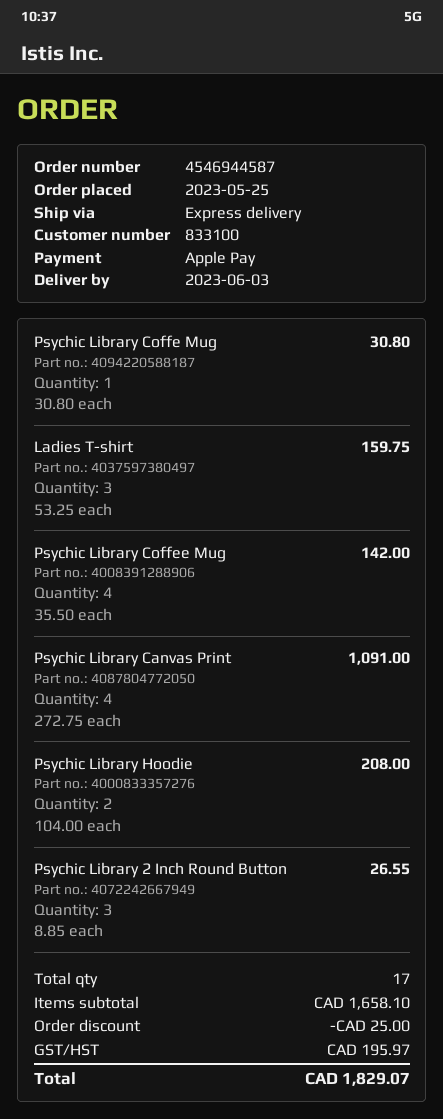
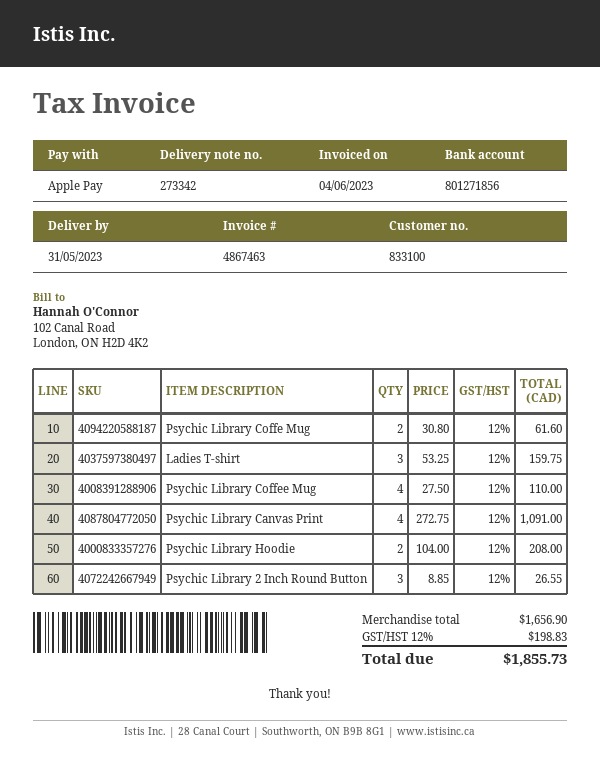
delivery date: 2023-06-03 -> 2023-05-31
Psychic Library Coffe Mug: 1 x 30.80 = 30.80 -> 2 x 30.80 = 61.60
Psychic Library Coffee Mug: 4 x 35.50 = 142.00 -> 4 x 27.50 = 110.00
subtotal: 1658.10 -> 1656.90
discount: 25.00 -> none
tax: 195.97 -> 198.83
total: 1829.07 -> 1855.73

